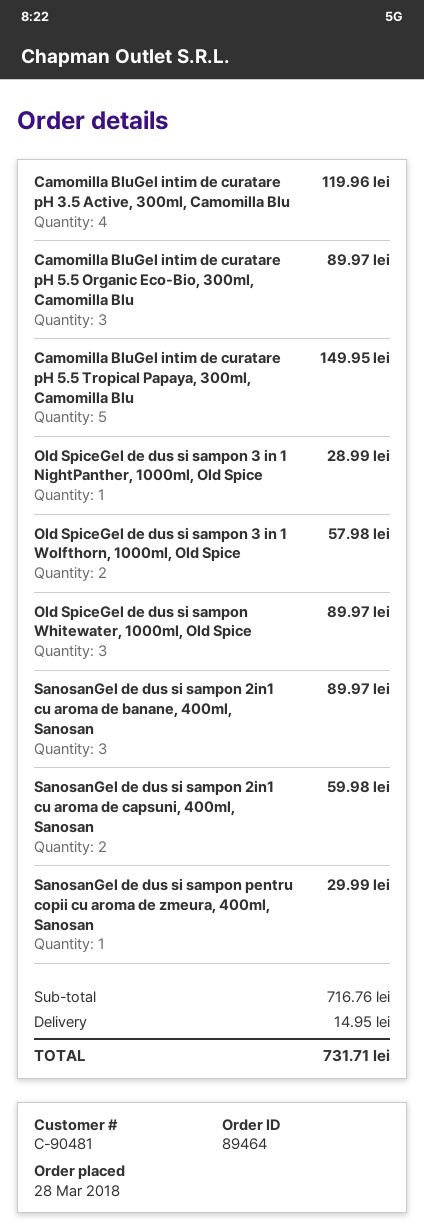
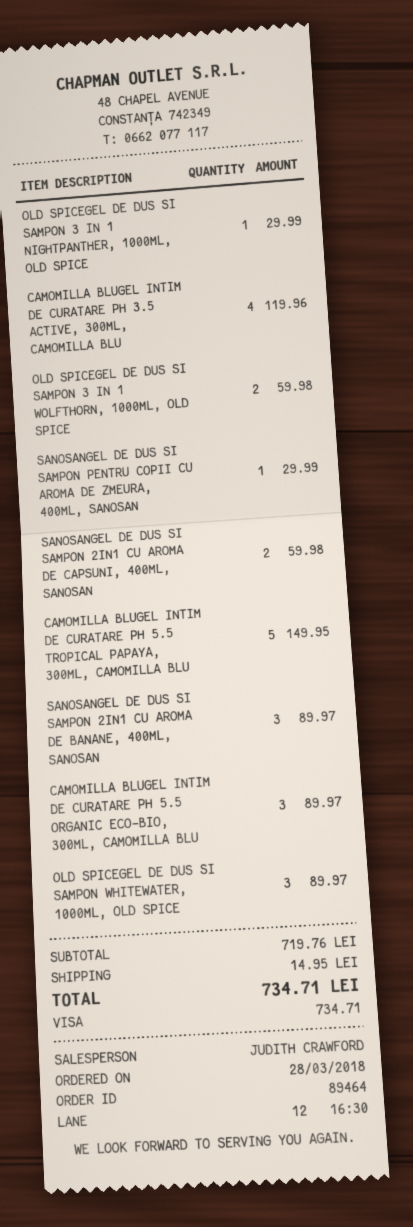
Old SpiceGel de dus si sampon 3 in 1 NightPanther, 1000ml, Old Spice: 1 for 28.99 -> 1 for 29.99
Old SpiceGel de dus si sampon 3 in 1 Wolfthorn, 1000ml, Old Spice: 2 for 57.98 -> 2 for 59.98
subtotal: 716.76 -> 719.76
total: 731.71 -> 734.71

